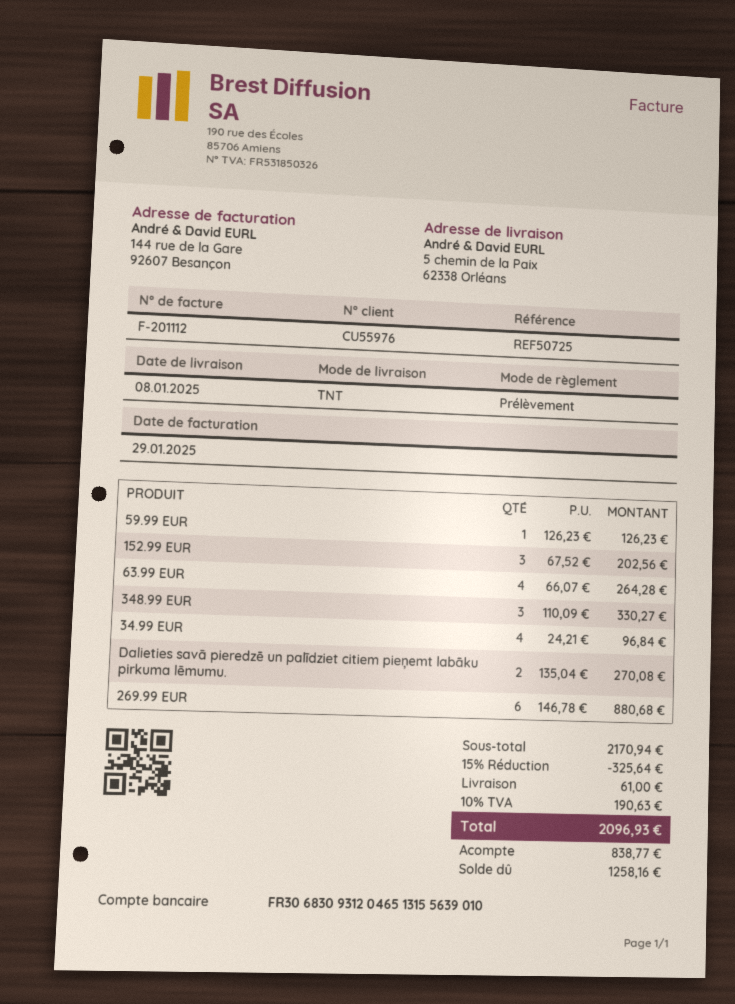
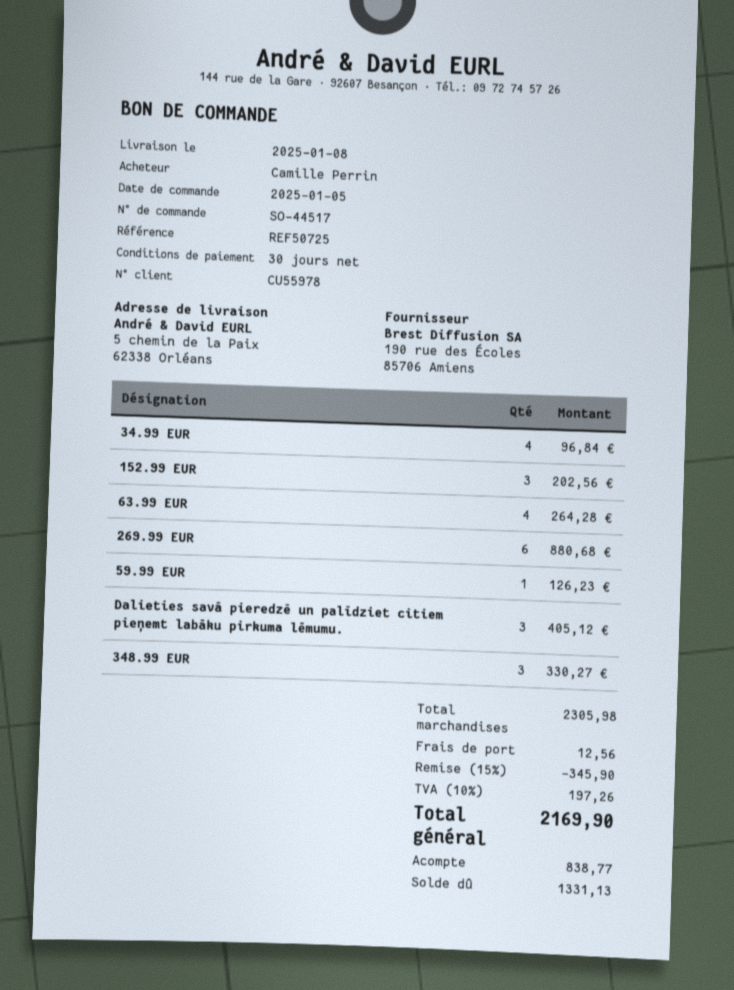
customer number: CU55976 -> CU55978
Dalieties savā pieredzē un palīdziet citiem pieņemt labāku pirkuma lēmumu.: 2 for 270.08 -> 3 for 405.12
subtotal: 2170.94 -> 2305.98
discount: 15% = 325.64 -> 15% = 345.90
shipping: 61.00 -> 12.56
tax: 10% = 190.63 -> 10% = 197.26
total: 2096.93 -> 2169.90
balance: 1258.16 -> 1331.13

